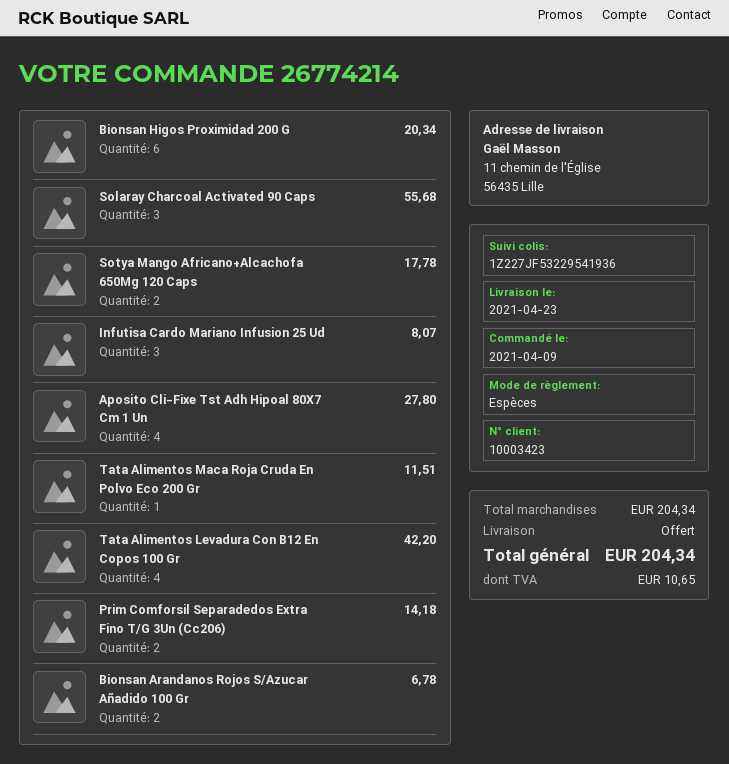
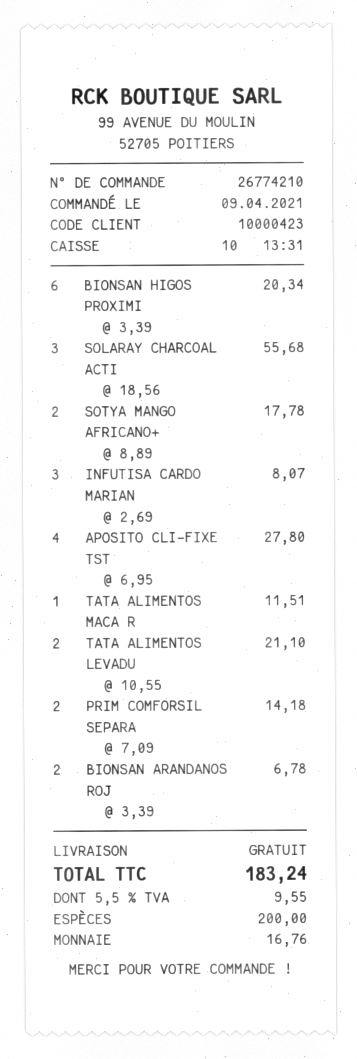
order number: 26774214 -> 26774210
customer number: 10003423 -> 10000423
Tata Alimentos Levadura Con B12 En Copos 100 Gr: 4 for 42.20 -> 2 for 21.10
tax: 10.65 -> 9.55
total: 204.34 -> 183.24

